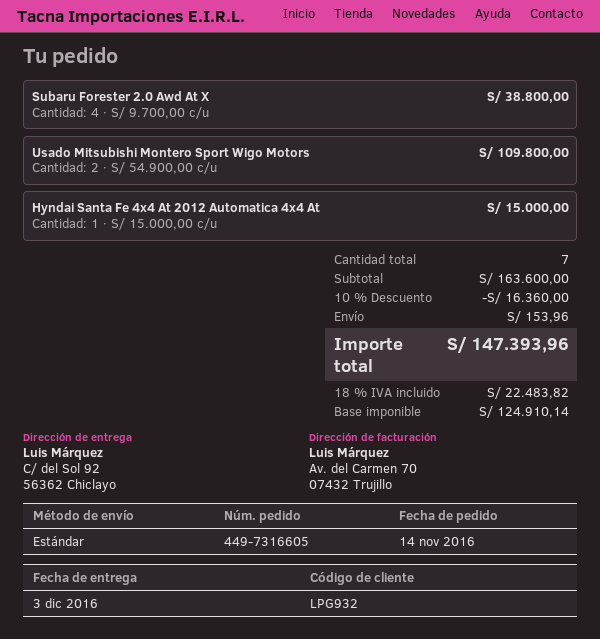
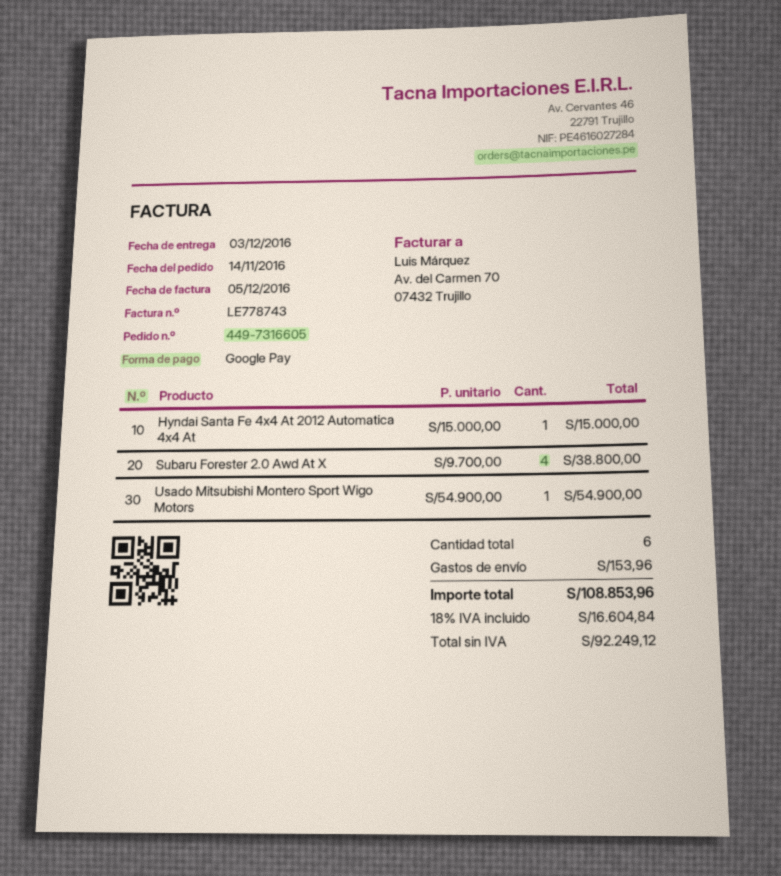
Usado Mitsubishi Montero Sport Wigo Motors: 2 x 54900.00 = 109800.00 -> 1 x 54900.00 = 54900.00
total quantity: 7 -> 6
discount: 10% = 16360.00 -> none
net: 124910.14 -> 92249.12
tax: 18% = 22483.82 -> 18% = 16604.84
total: 147393.96 -> 108853.96

